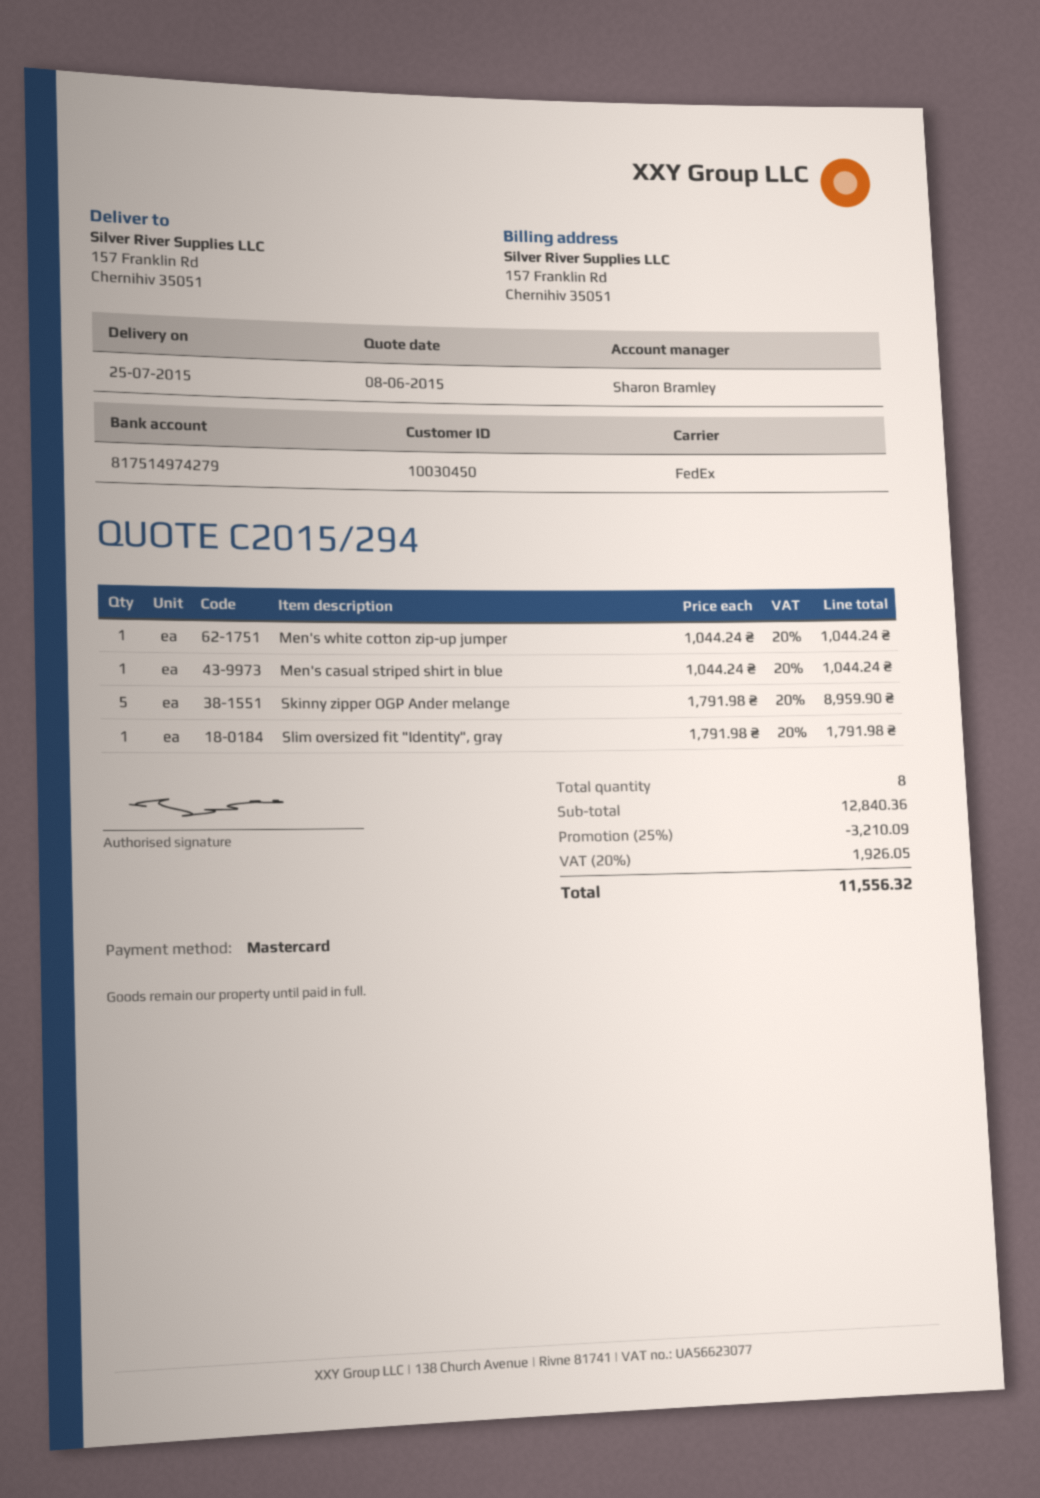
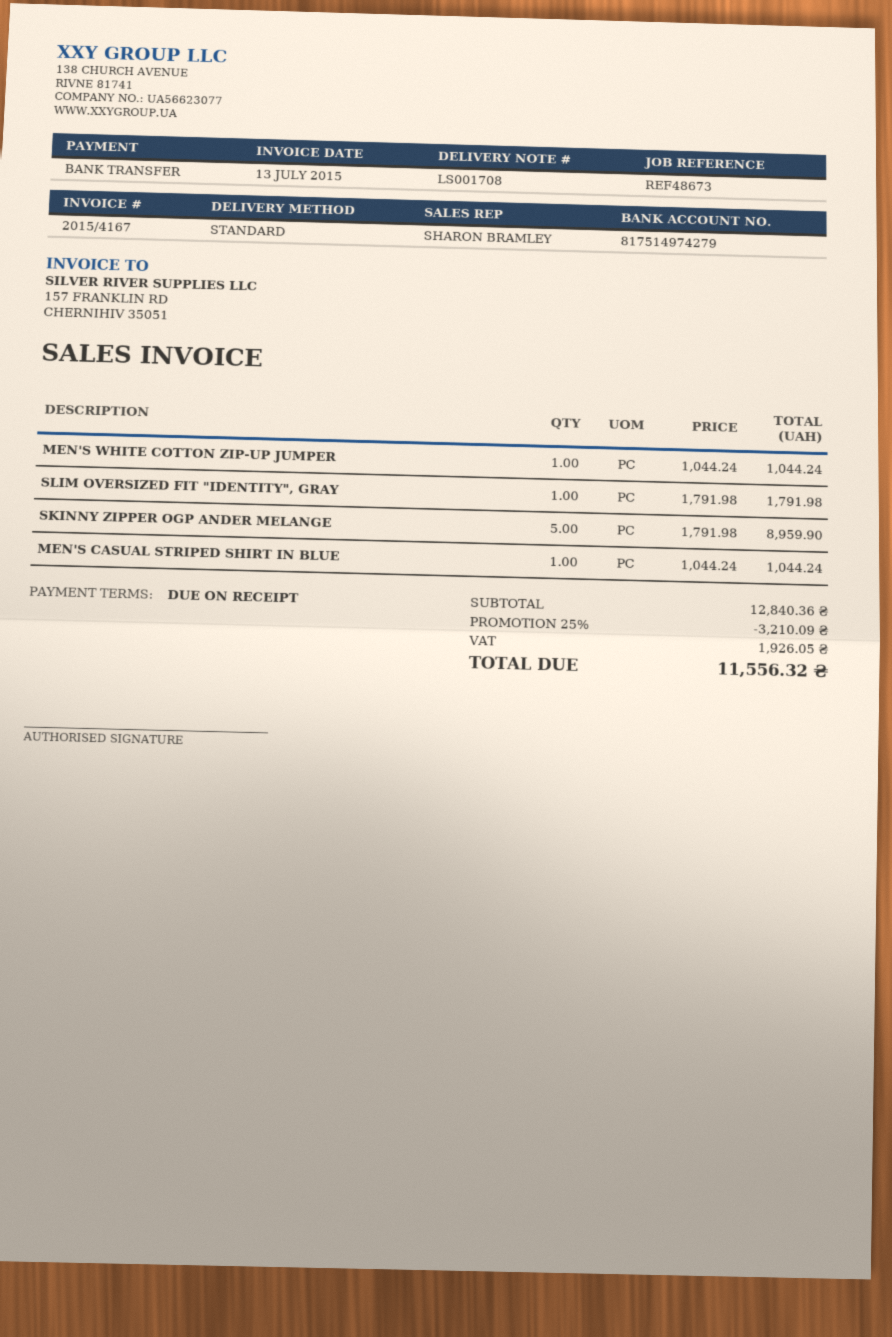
payment method: Mastercard -> bank transfer
shipping method: FedEx -> standard

